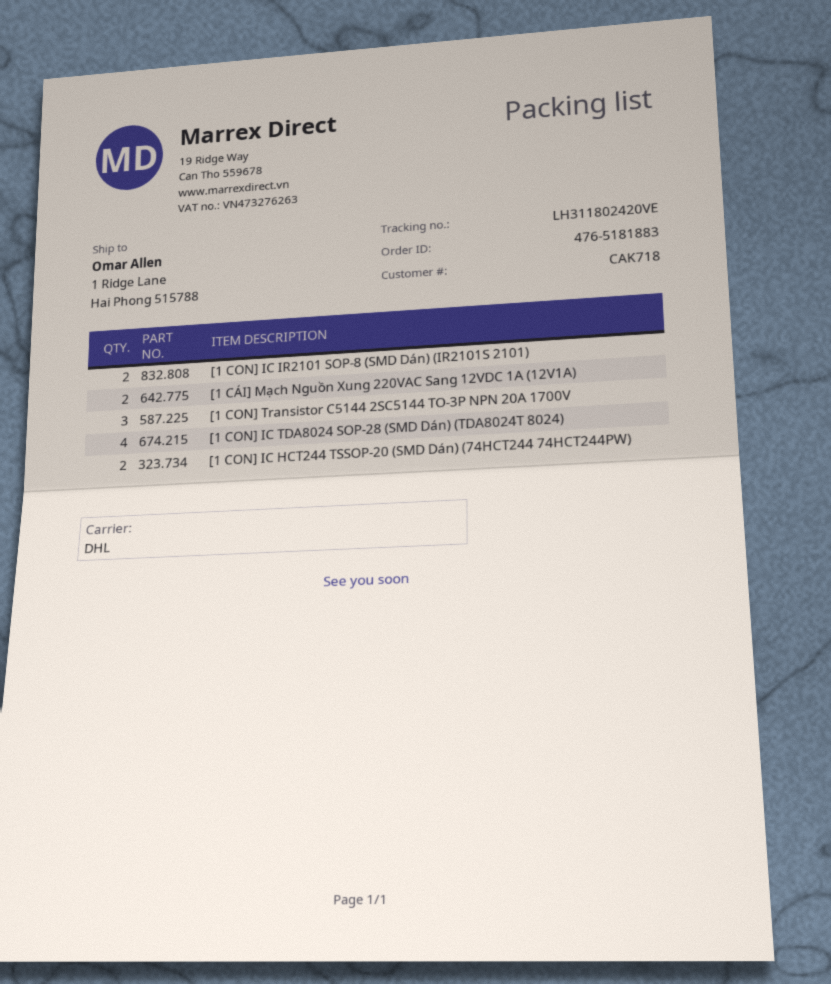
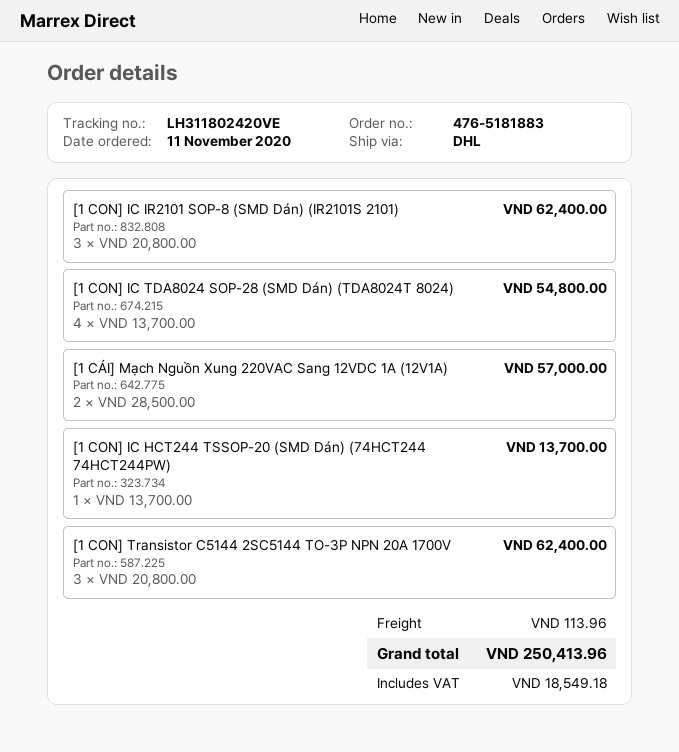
[1 CON] IC IR2101 SOP-8 (SMD Dán) (IR2101S 2101): 2 -> 3
[1 CON] IC HCT244 TSSOP-20 (SMD Dán) (74HCT244 74HCT244PW): 2 -> 1

